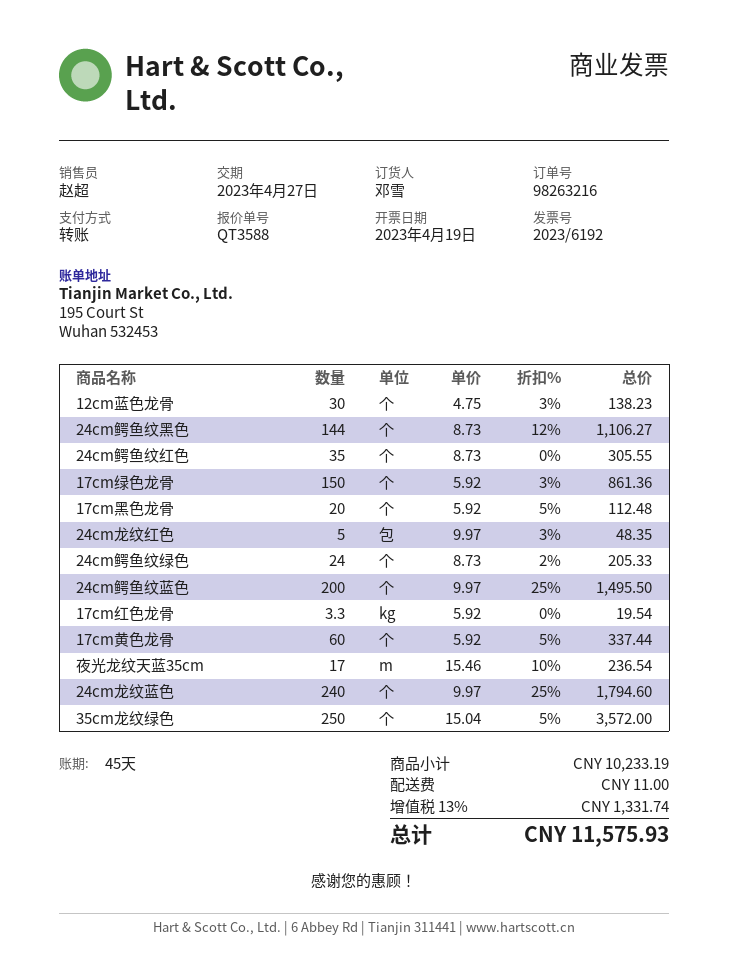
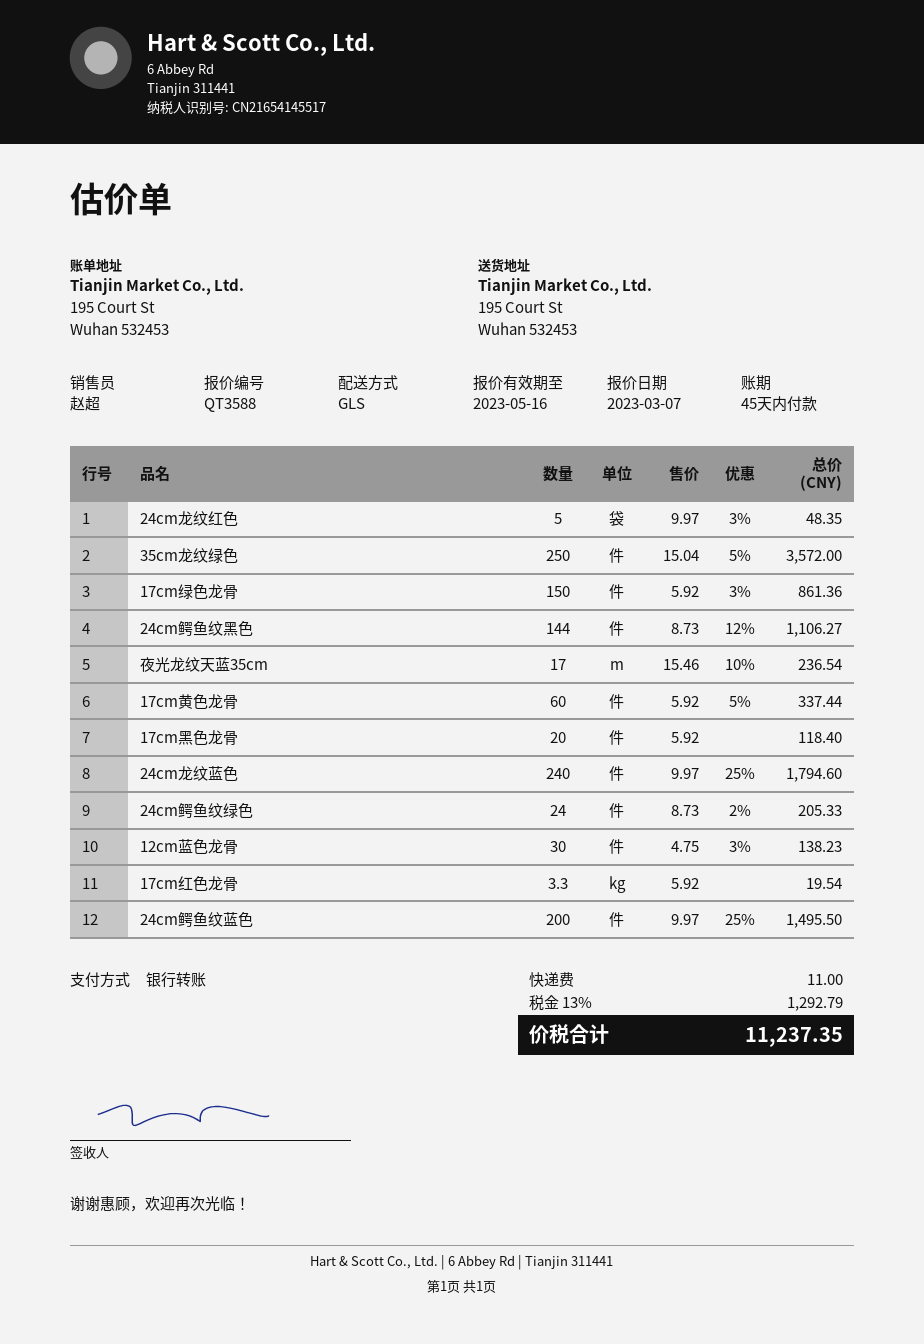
24cm鳄鱼纹红色: 35 x 8.73 = 305.55 -> none
17cm黑色龙骨: 20 x 5.92 - 5% = 112.48 -> 20 x 5.92 = 118.40
tax: 13% = 1331.74 -> 13% = 1292.79
total: 11575.93 -> 11237.35

